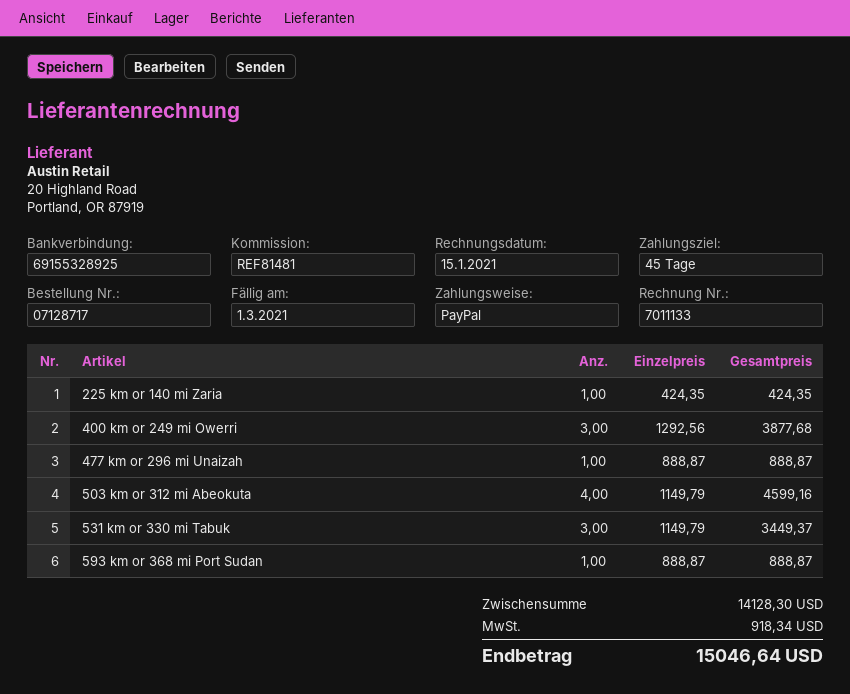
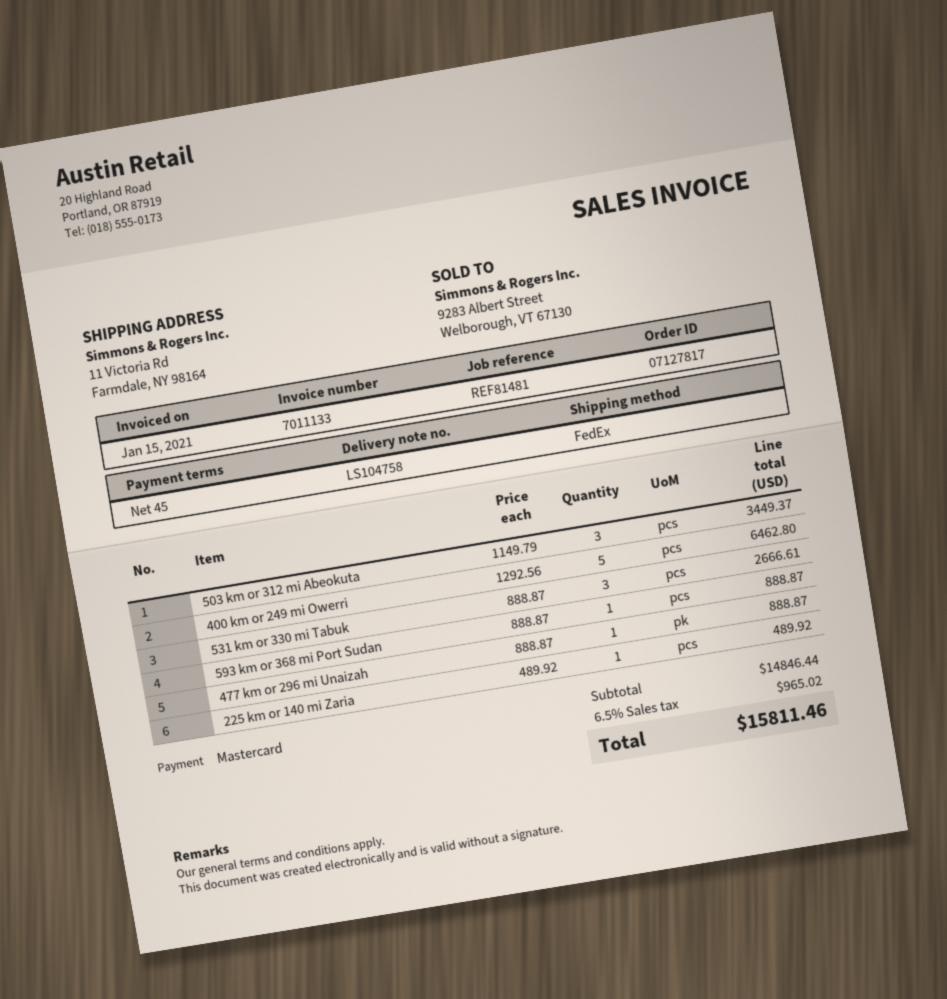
order number: 07128717 -> 07127817
payment method: PayPal -> Mastercard
225 km or 140 mi Zaria: 1 x 424.35 = 424.35 -> 1 x 489.92 = 489.92
400 km or 249 mi Owerri: 3 x 1292.56 = 3877.68 -> 5 x 1292.56 = 6462.80
503 km or 312 mi Abeokuta: 4 x 1149.79 = 4599.16 -> 3 x 1149.79 = 3449.37
531 km or 330 mi Tabuk: 3 x 1149.79 = 3449.37 -> 3 x 888.87 = 2666.61
subtotal: 14128.30 -> 14846.44
tax: 918.34 -> 965.02
total: 15046.64 -> 15811.46

